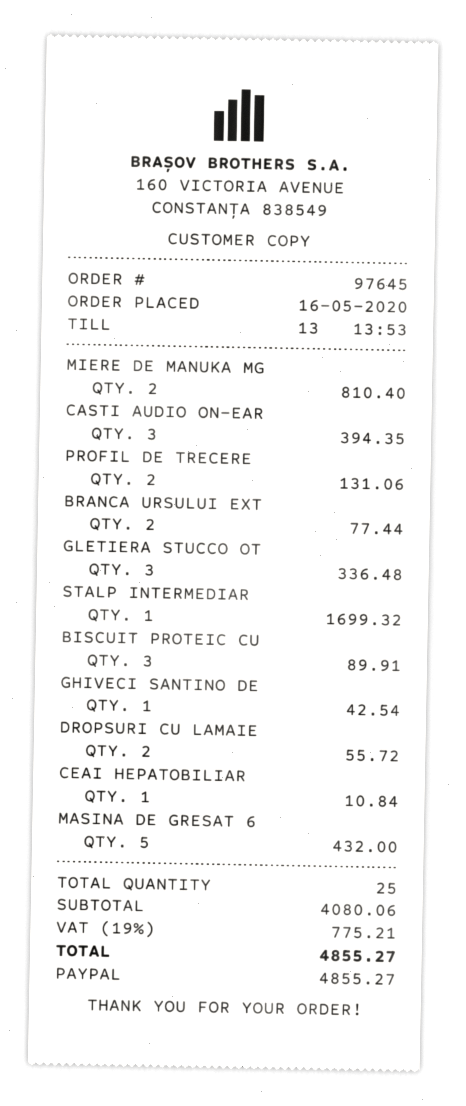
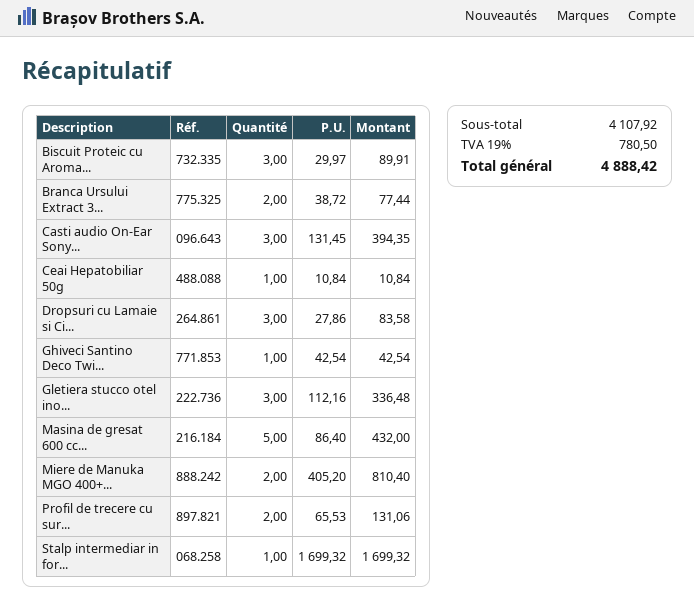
DROPSURI CU LAMAIE: 2 for 55.72 -> 3 for 83.58
subtotal: 4080.06 -> 4107.92
tax: 19% = 775.21 -> 19% = 780.50
total: 4855.27 -> 4888.42

